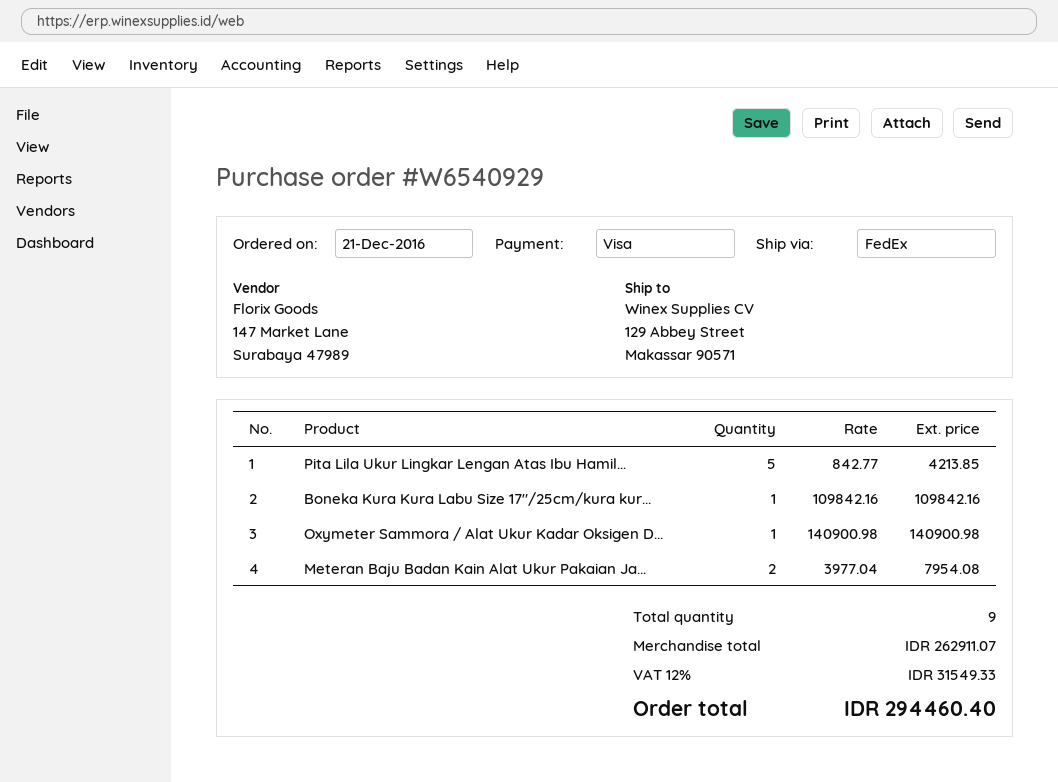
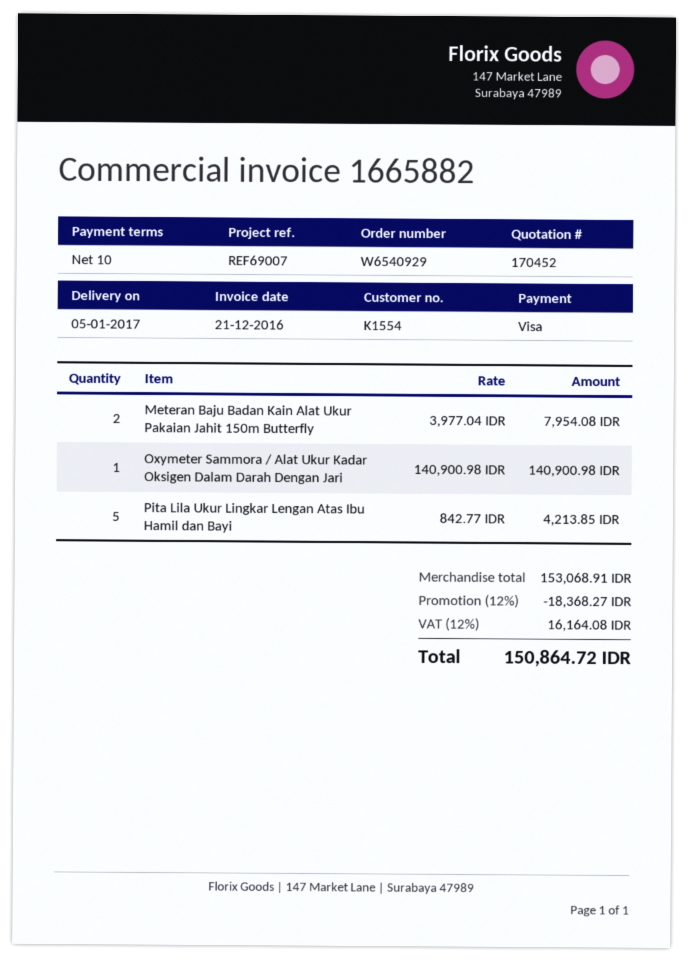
Boneka Kura Kura Labu Size 17"/25cm/kura kur...: 1 x 109842.16 = 109842.16 -> none
subtotal: 262911.07 -> 153068.91
discount: none -> 12% = 18368.27
tax: 12% = 31549.33 -> 12% = 16164.08
total: 294460.40 -> 150864.72

